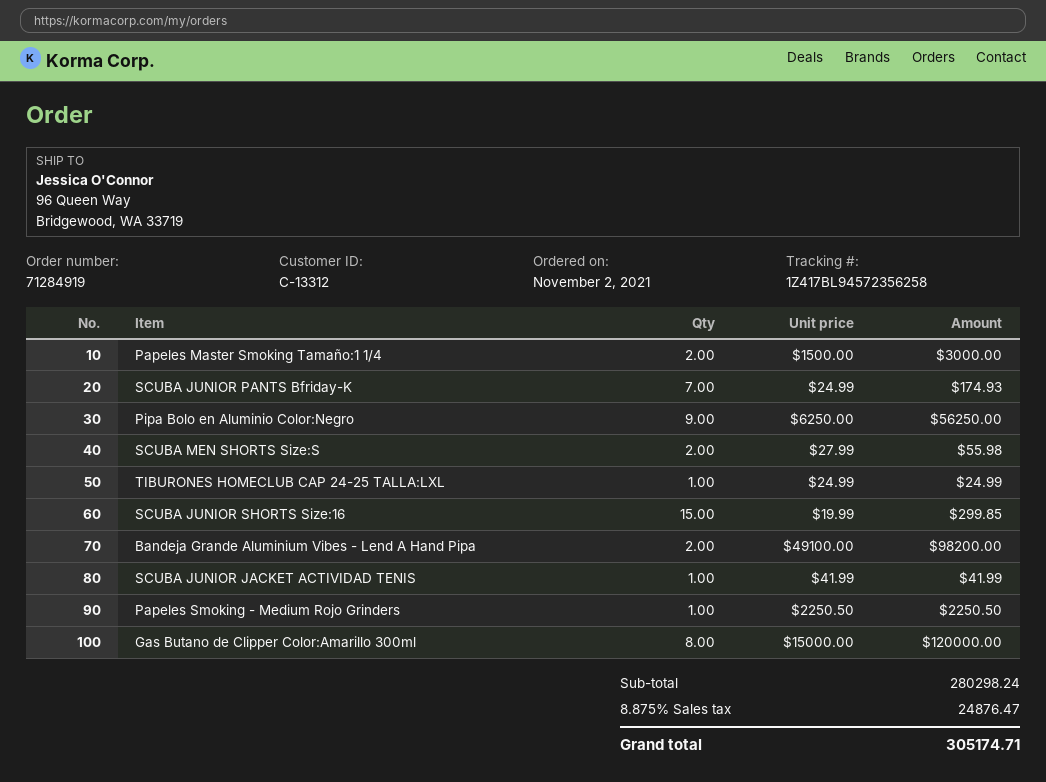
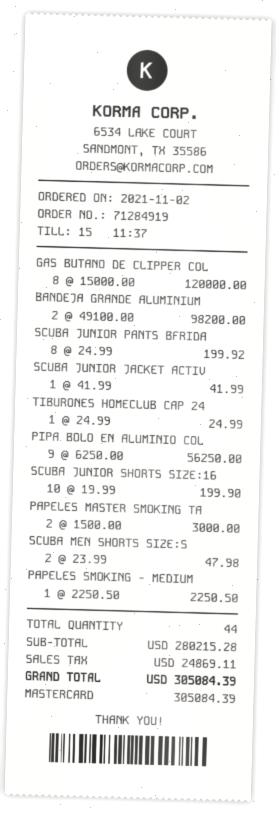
SCUBA JUNIOR PANTS Bfriday-K: 7 x 24.99 = 174.93 -> 8 x 24.99 = 199.92
SCUBA MEN SHORTS Size:S: 2 x 27.99 = 55.98 -> 2 x 23.99 = 47.98
SCUBA JUNIOR SHORTS Size:16: 15 x 19.99 = 299.85 -> 10 x 19.99 = 199.90
subtotal: 280298.24 -> 280215.28
tax: 24876.47 -> 24869.11
total: 305174.71 -> 305084.39

